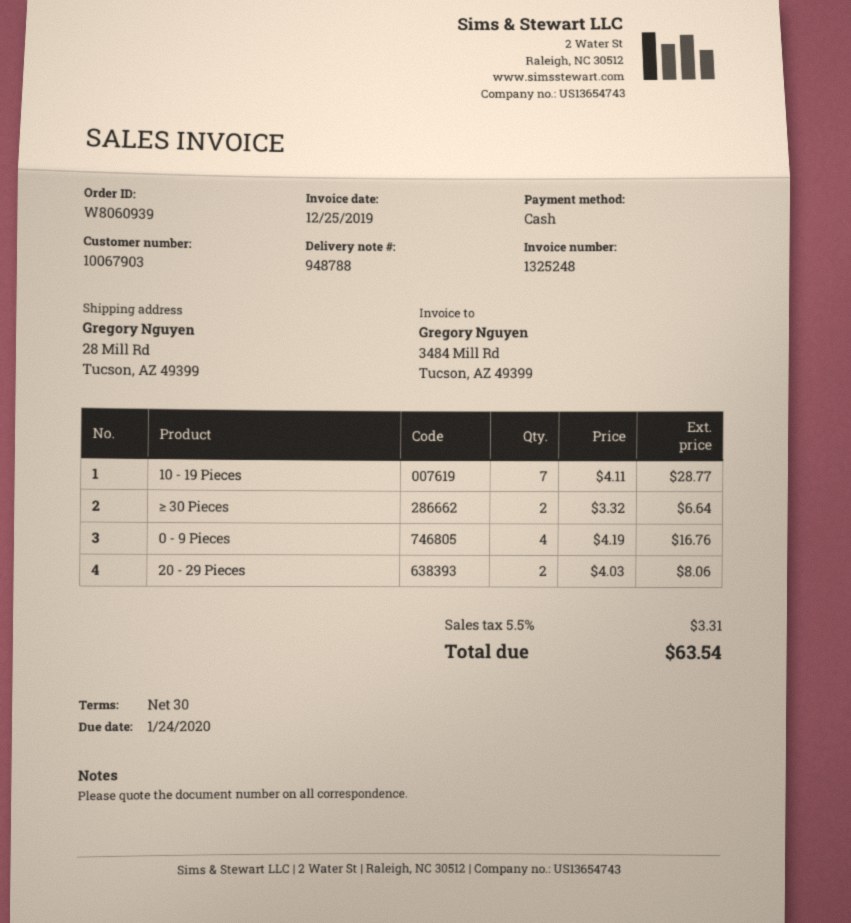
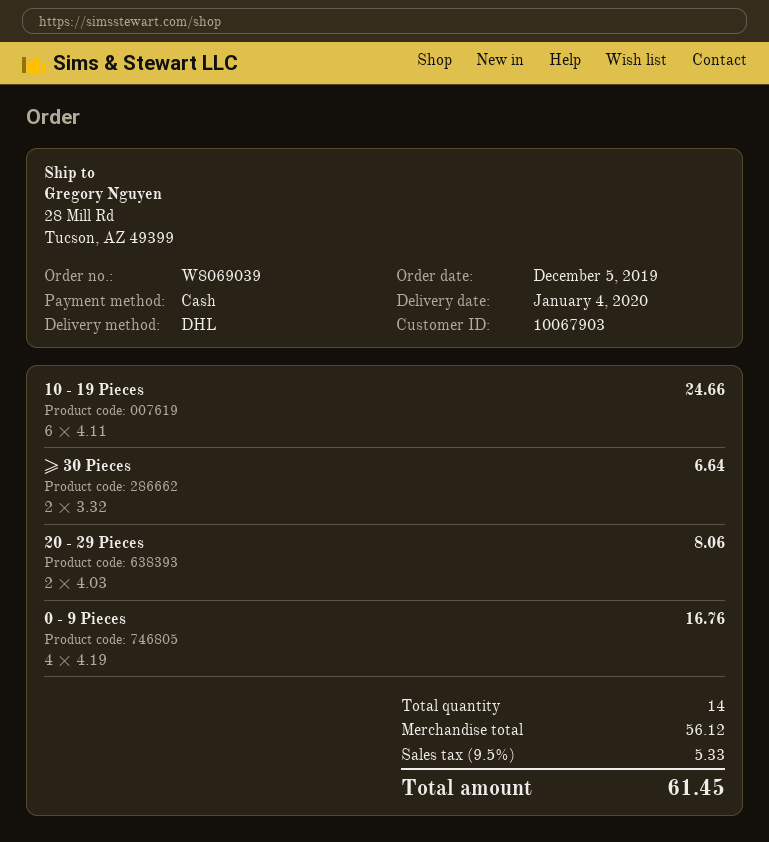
order number: W8060939 -> W8069039
10 - 19 Pieces: 7 x 4.11 = 28.77 -> 6 x 4.11 = 24.66
tax: 5.5% = 3.31 -> 9.5% = 5.33
total: 63.54 -> 61.45

